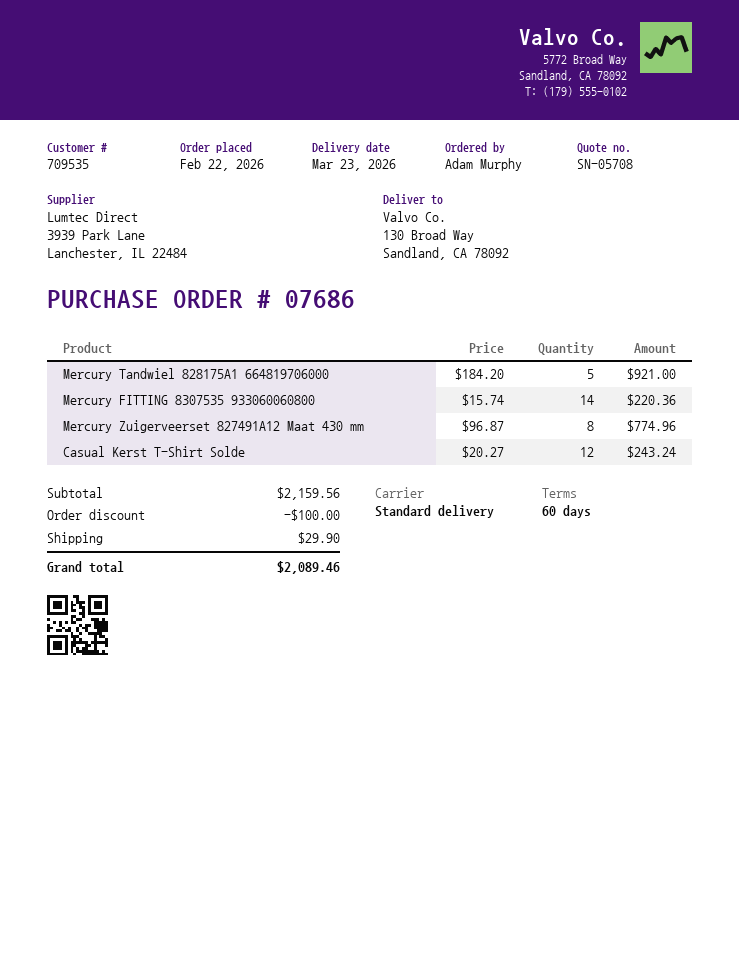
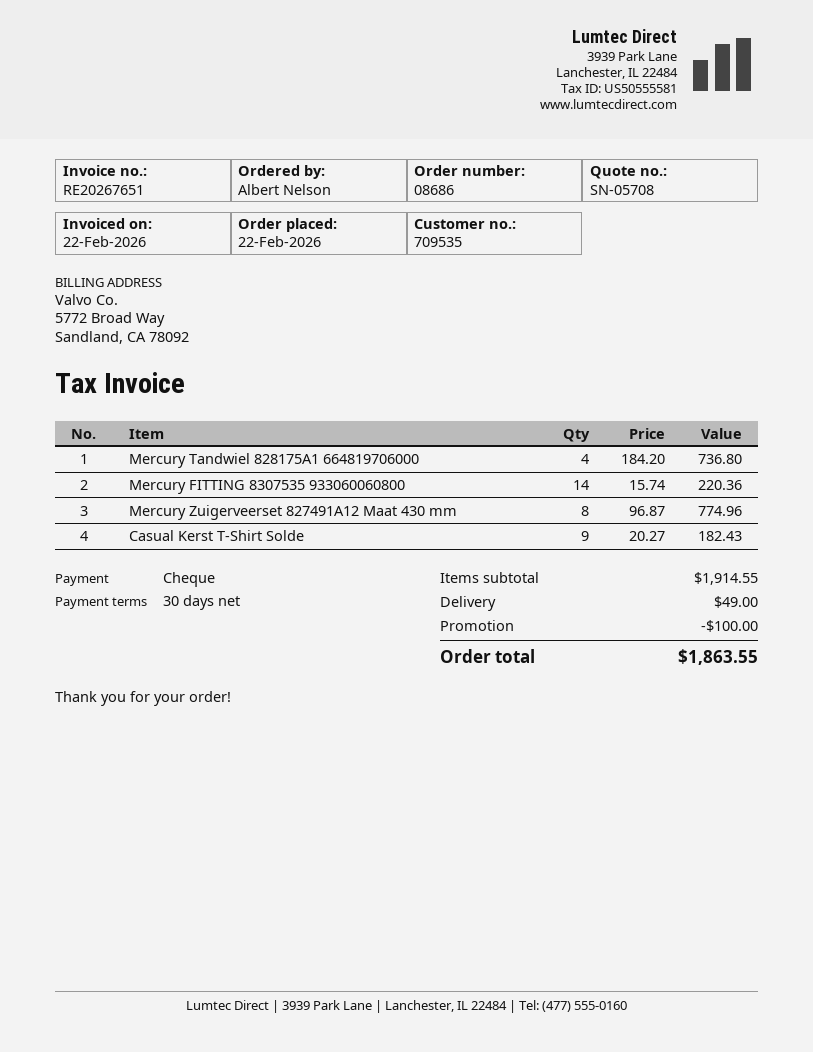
order number: 07686 -> 08686
payment terms: 60 days -> 30 days
ordered by: Adam Murphy -> Albert Nelson
Mercury Tandwiel 828175A1 664819706000: 5 x 184.20 = 921.00 -> 4 x 184.20 = 736.80
Casual Kerst T-Shirt Solde: 12 x 20.27 = 243.24 -> 9 x 20.27 = 182.43
subtotal: 2159.56 -> 1914.55
shipping: 29.90 -> 49.00
total: 2089.46 -> 1863.55

